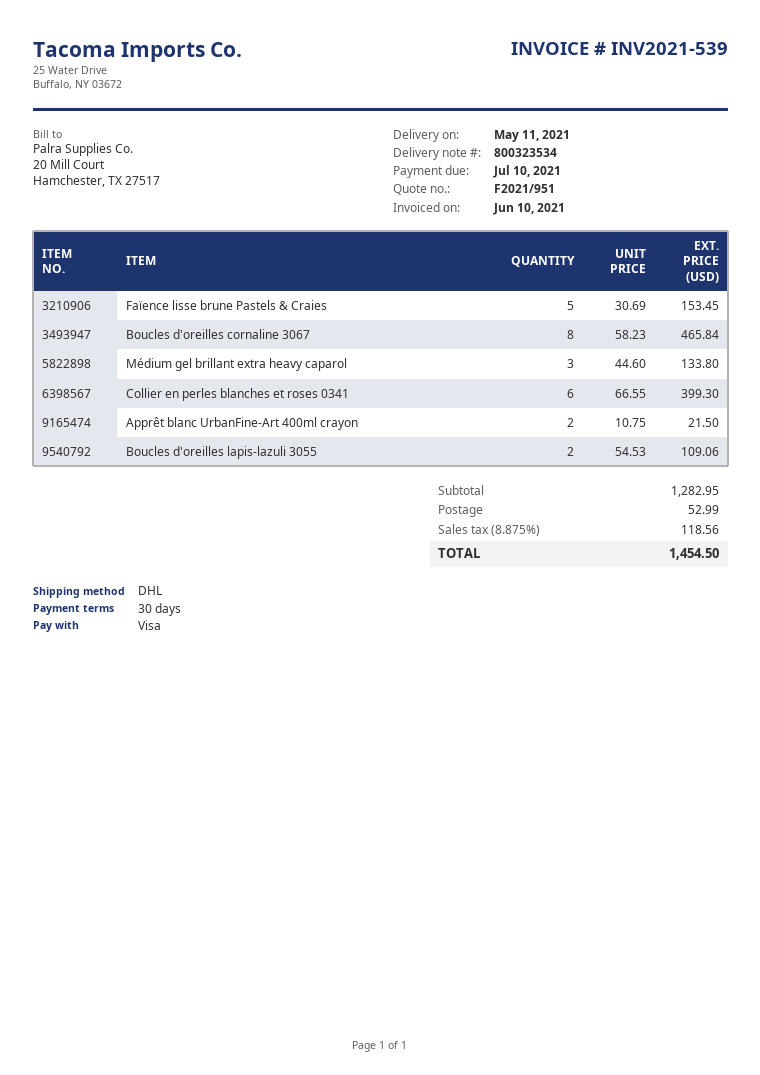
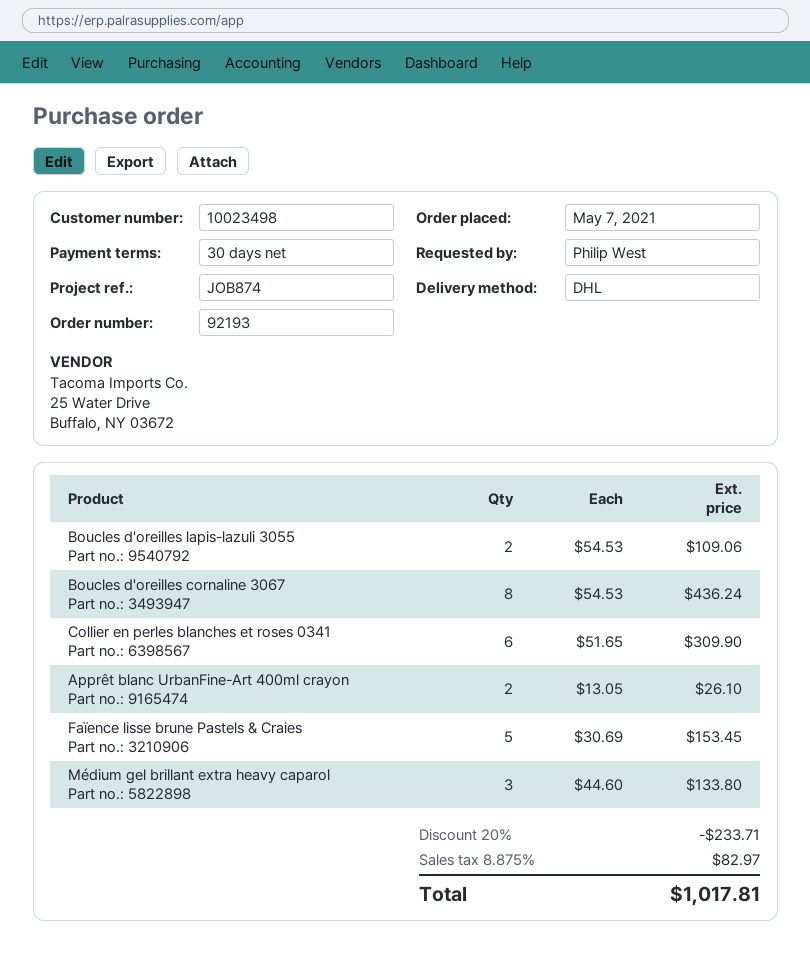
Boucles d'oreilles cornaline 3067: 8 x 58.23 = 465.84 -> 8 x 54.53 = 436.24
Collier en perles blanches et roses 0341: 6 x 66.55 = 399.30 -> 6 x 51.65 = 309.90
Apprêt blanc UrbanFine-Art 400ml crayon: 2 x 10.75 = 21.50 -> 2 x 13.05 = 26.10
discount: none -> 20% = 233.71
shipping: 52.99 -> none
tax: 8.875% = 118.56 -> 8.875% = 82.97
total: 1454.50 -> 1017.81

